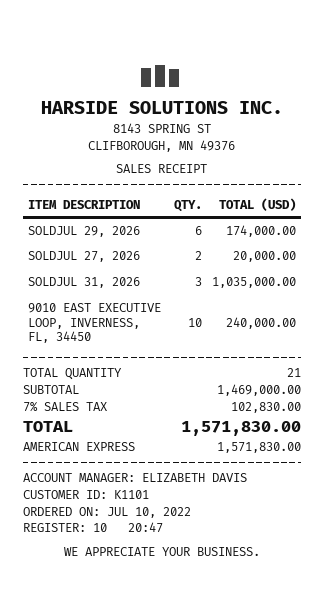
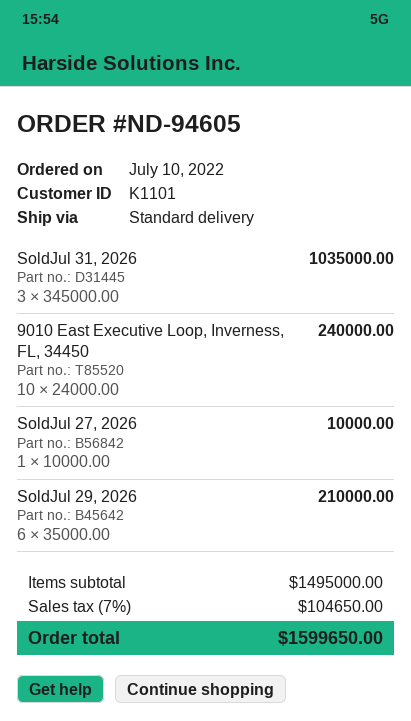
SOLDJUL 29, 2026: 6 for 174000.00 -> 6 for 210000.00
SOLDJUL 27, 2026: 2 for 20000.00 -> 1 for 10000.00
subtotal: 1469000.00 -> 1495000.00
tax: 7% = 102830.00 -> 7% = 104650.00
total: 1571830.00 -> 1599650.00

